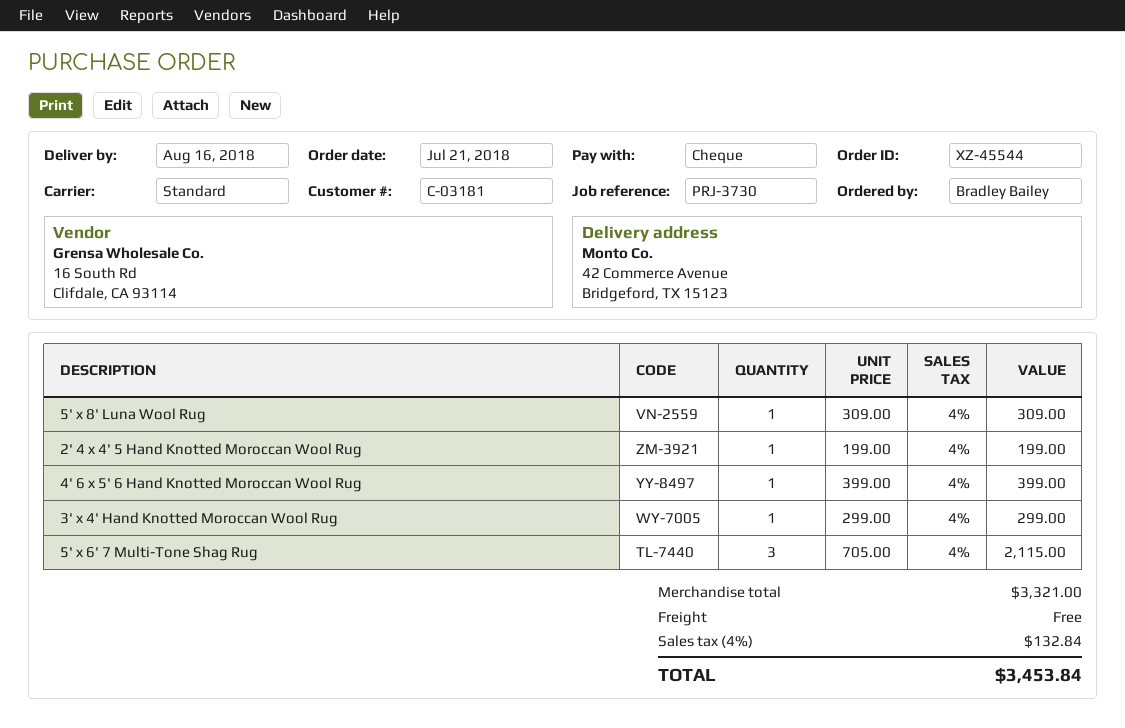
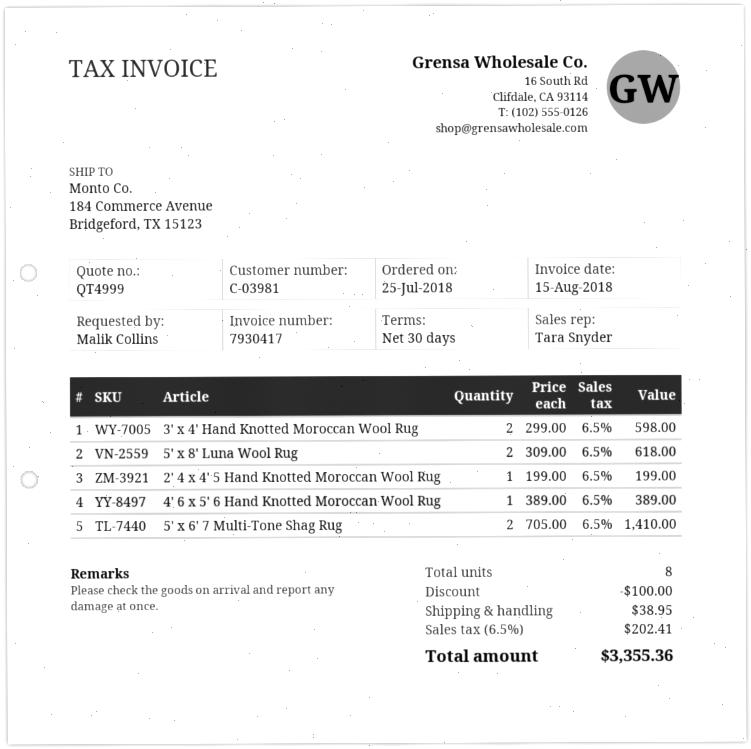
order date: 2018-07-21 -> 2018-07-25
customer number: C-03181 -> C-03981
ordered by: Bradley Bailey -> Malik Collins
ship to: 42 Commerce Avenue, Bridgeford, TX 15123 -> 184 Commerce Avenue, Bridgeford, TX 15123
5' x 8' Luna Wool Rug: 1 x 309.00 = 309.00 -> 2 x 309.00 = 618.00
4' 6 x 5' 6 Hand Knotted Moroccan Wool Rug: 1 x 399.00 = 399.00 -> 1 x 389.00 = 389.00
3' x 4' Hand Knotted Moroccan Wool Rug: 1 x 299.00 = 299.00 -> 2 x 299.00 = 598.00
5' x 6' 7 Multi-Tone Shag Rug: 3 x 705.00 = 2115.00 -> 2 x 705.00 = 1410.00
discount: none -> 100.00
shipping: 0.00 -> 38.95
tax: 4% = 132.84 -> 6.5% = 202.41
total: 3453.84 -> 3355.36

